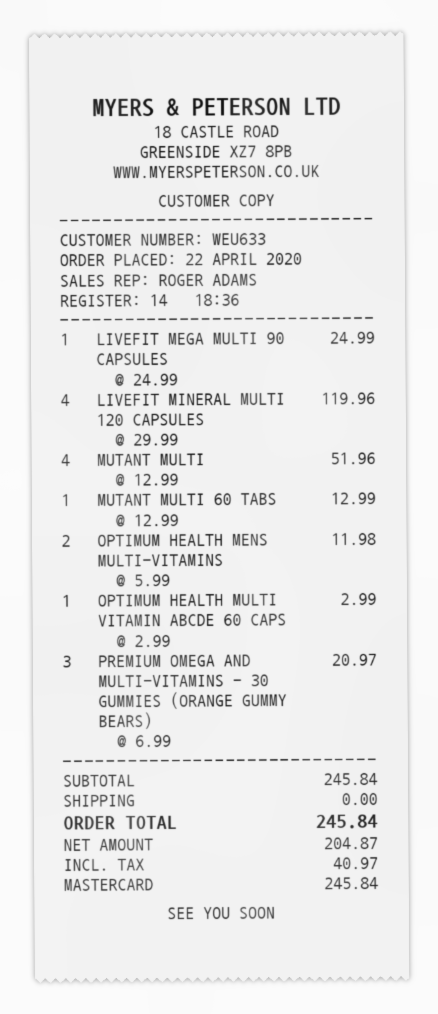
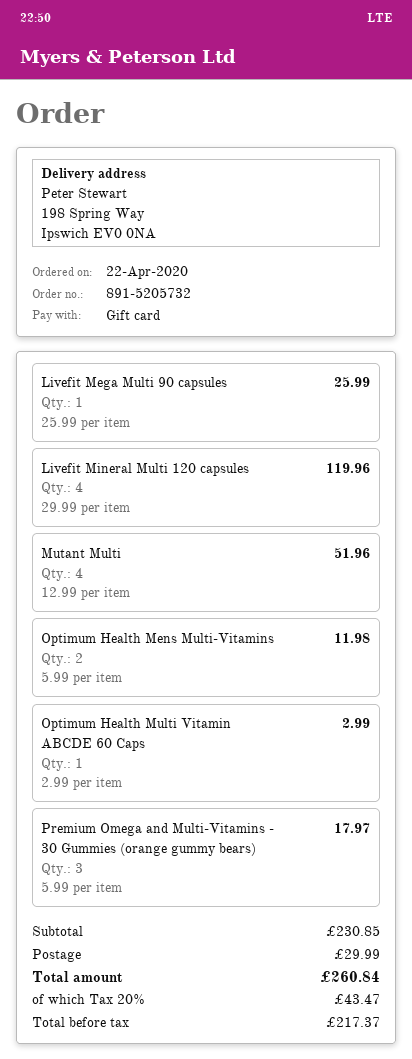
payment method: Mastercard -> gift card
LIVEFIT MEGA MULTI 90 CAPSULES: 1 x 24.99 = 24.99 -> 1 x 25.99 = 25.99
MUTANT MULTI 60 TABS: 1 x 12.99 = 12.99 -> none
PREMIUM OMEGA AND MULTI-VITAMINS - 30 GUMMIES (ORANGE GUMMY BEARS): 3 x 6.99 = 20.97 -> 3 x 5.99 = 17.97
subtotal: 245.84 -> 230.85
shipping: 0.00 -> 29.99
net: 204.87 -> 217.37
tax: 40.97 -> 43.47
total: 245.84 -> 260.84

